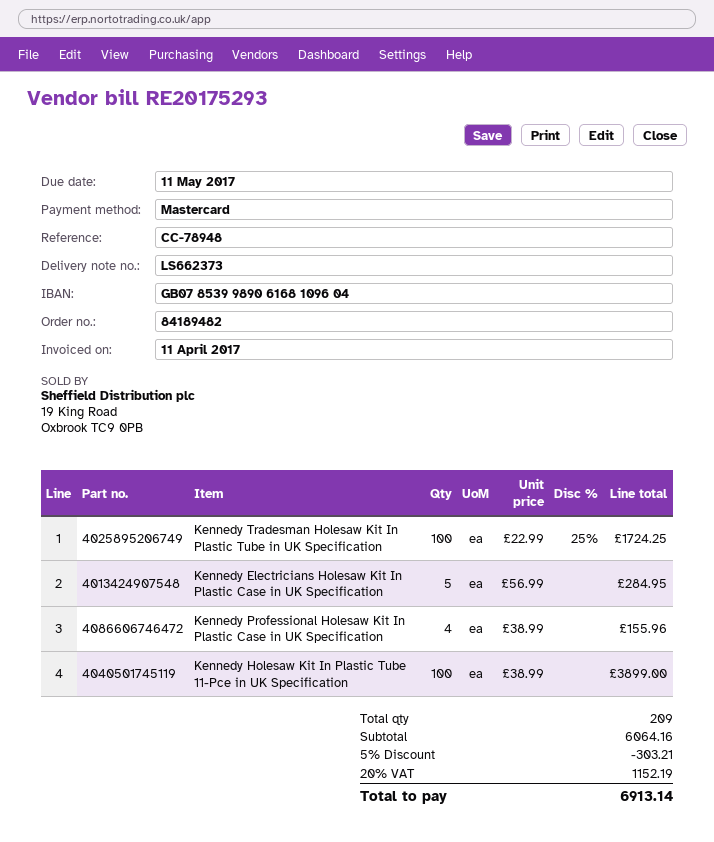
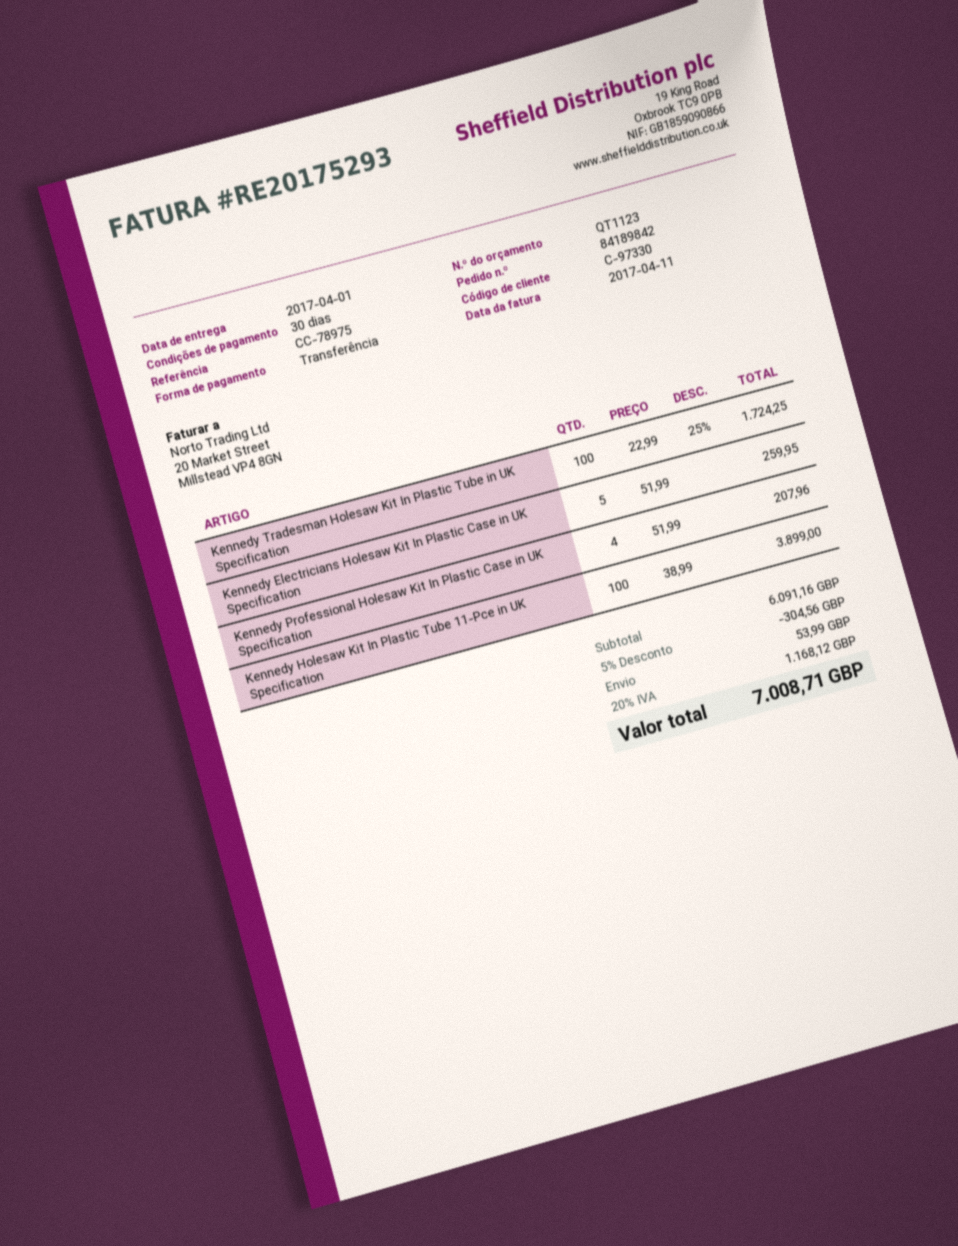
order number: 84189482 -> 84189842
reference: CC-78948 -> CC-78975
payment method: Mastercard -> bank transfer
Kennedy Electricians Holesaw Kit In Plastic Case in UK Specification: 5 x 56.99 = 284.95 -> 5 x 51.99 = 259.95
Kennedy Professional Holesaw Kit In Plastic Case in UK Specification: 4 x 38.99 = 155.96 -> 4 x 51.99 = 207.96
subtotal: 6064.16 -> 6091.16
discount: 5% = 303.21 -> 5% = 304.56
shipping: none -> 53.99
tax: 20% = 1152.19 -> 20% = 1168.12
total: 6913.14 -> 7008.71

